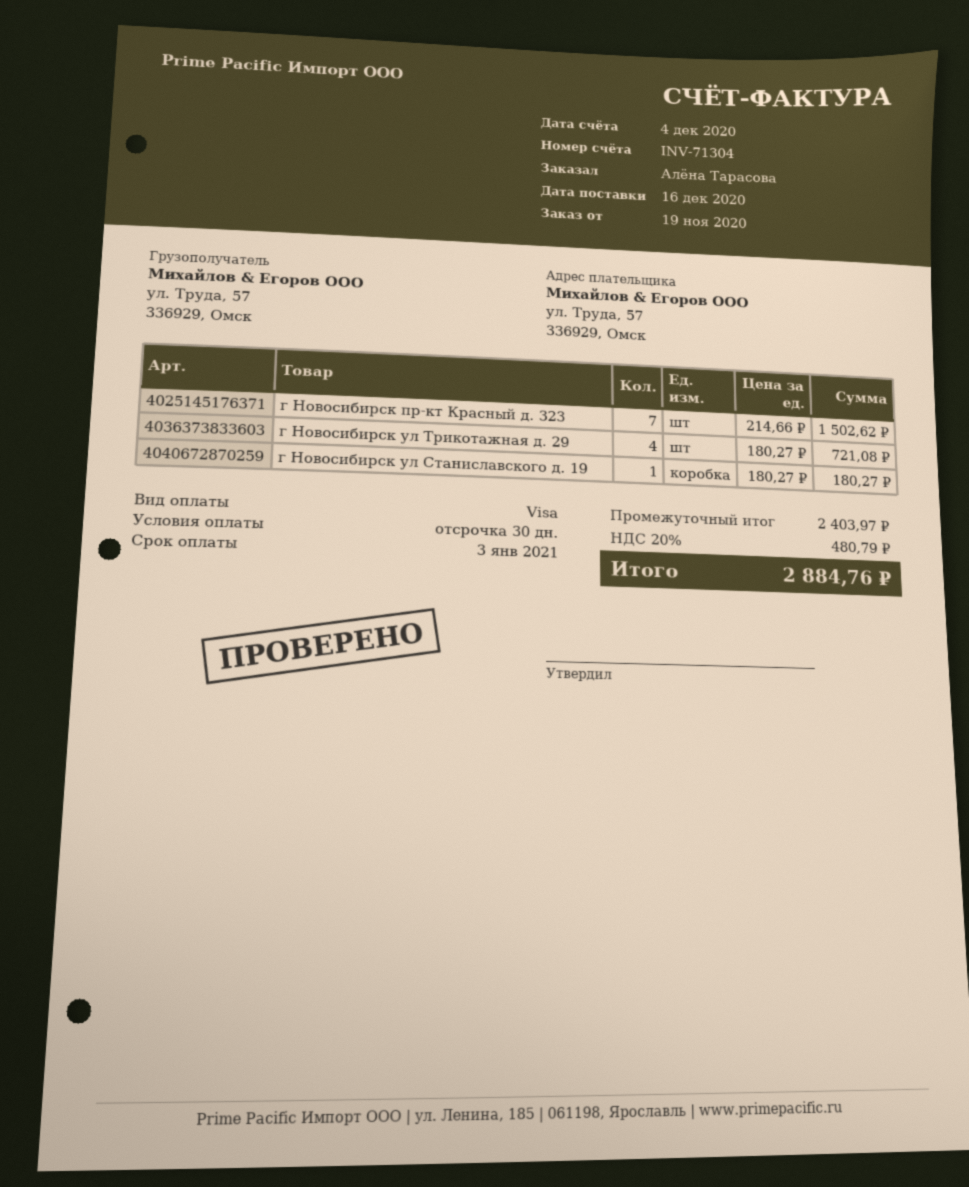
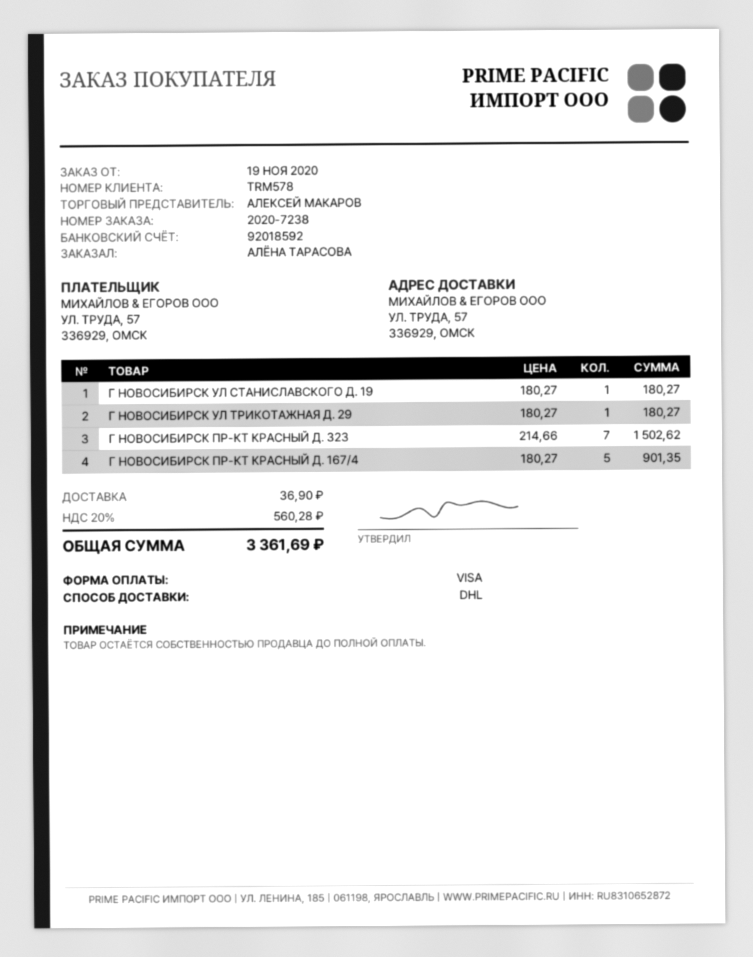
г Новосибирск ул Трикотажная д. 29: 4 x 180.27 = 721.08 -> 1 x 180.27 = 180.27
Г НОВОСИБИРСК ПР-КТ КРАСНЫЙ Д. 167/4: none -> 5 x 180.27 = 901.35
shipping: none -> 36.90
tax: 20% = 480.79 -> 20% = 560.28
total: 2884.76 -> 3361.69

